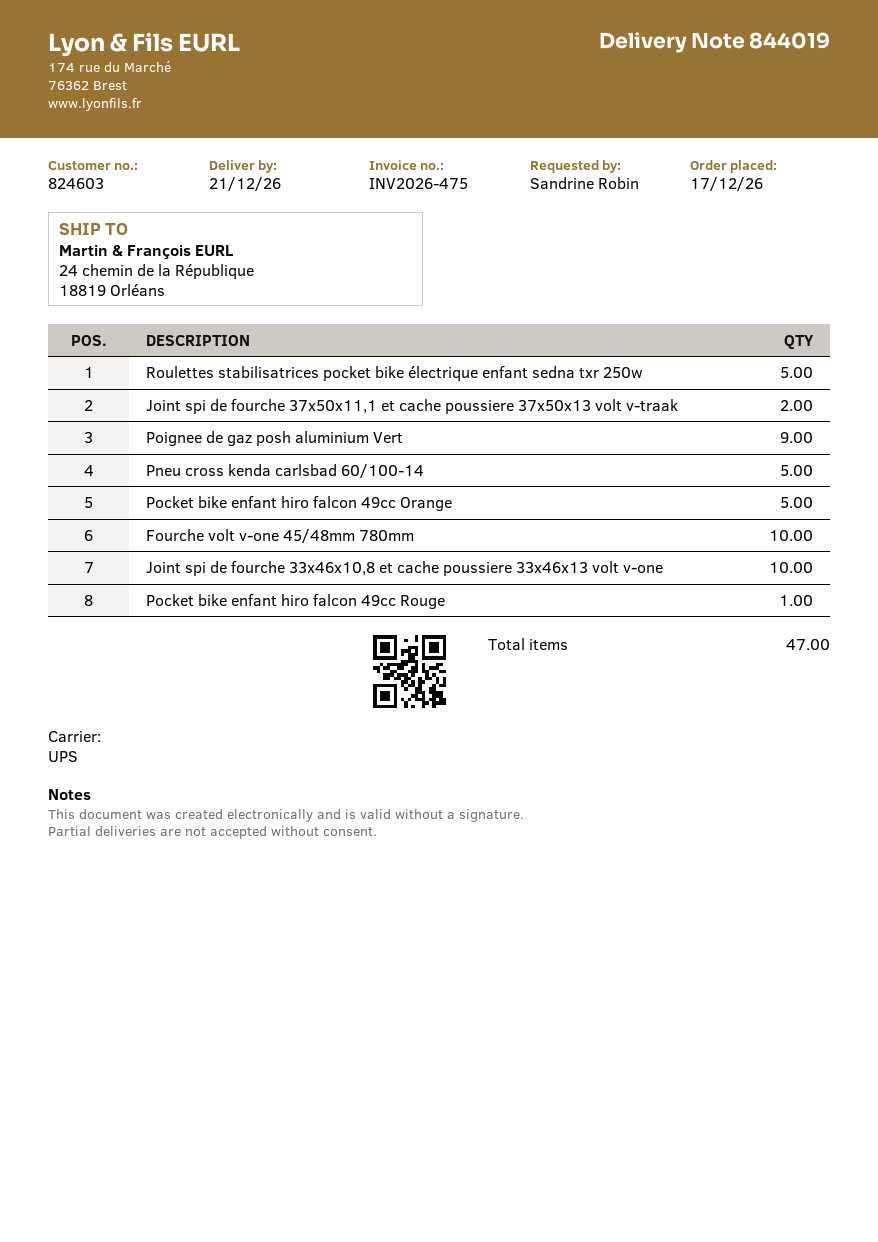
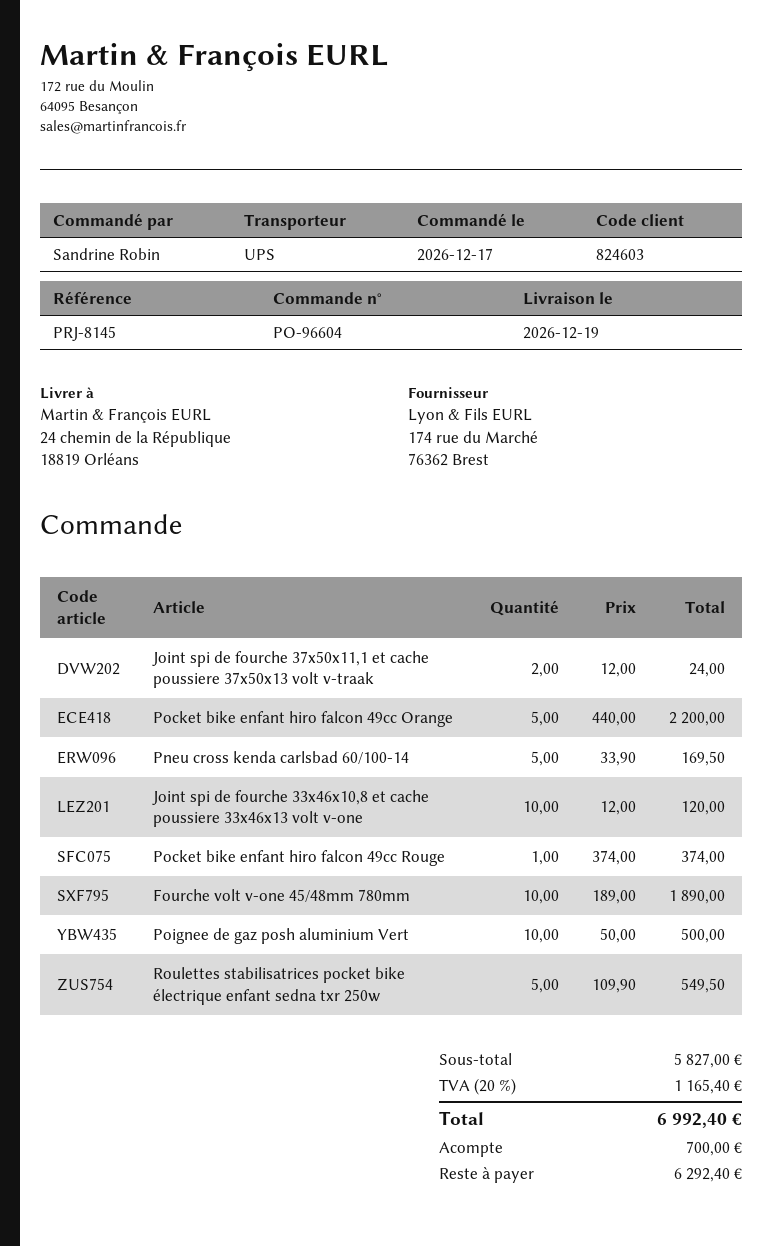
delivery date: 2026-12-21 -> 2026-12-19
Poignee de gaz posh aluminium Vert: 9 -> 10

